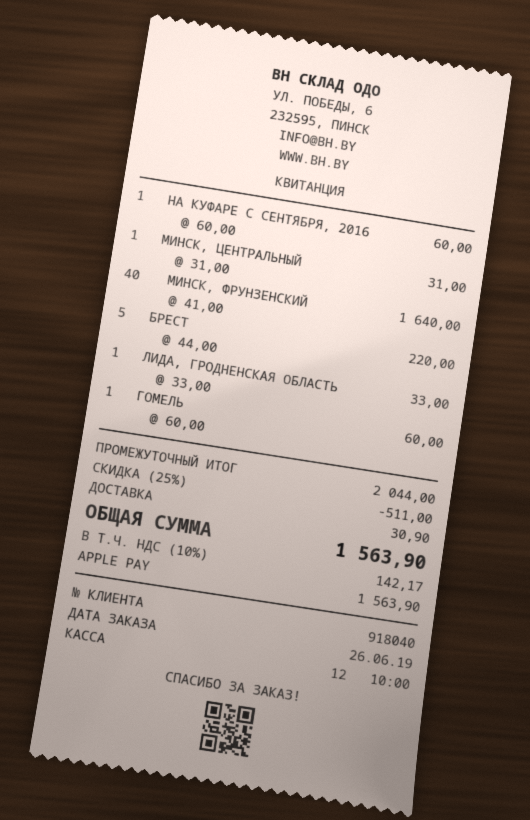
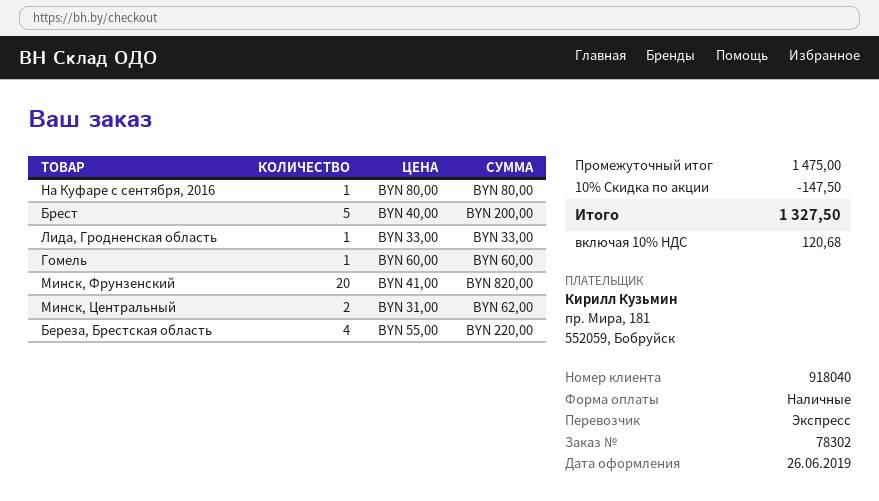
payment method: Apple Pay -> cash
НА КУФАРЕ С СЕНТЯБРЯ, 2016: 1 x 60.00 = 60.00 -> 1 x 80.00 = 80.00
МИНСК, ЦЕНТРАЛЬНЫЙ: 1 x 31.00 = 31.00 -> 2 x 31.00 = 62.00
МИНСК, ФРУНЗЕНСКИЙ: 40 x 41.00 = 1640.00 -> 20 x 41.00 = 820.00
БРЕСТ: 5 x 44.00 = 220.00 -> 5 x 40.00 = 200.00
Береза, Брестская область: none -> 4 x 55.00 = 220.00
subtotal: 2044.00 -> 1475.00
discount: 25% = 511.00 -> 10% = 147.50
shipping: 30.90 -> none
tax: 10% = 142.17 -> 10% = 120.68
total: 1563.90 -> 1327.50

